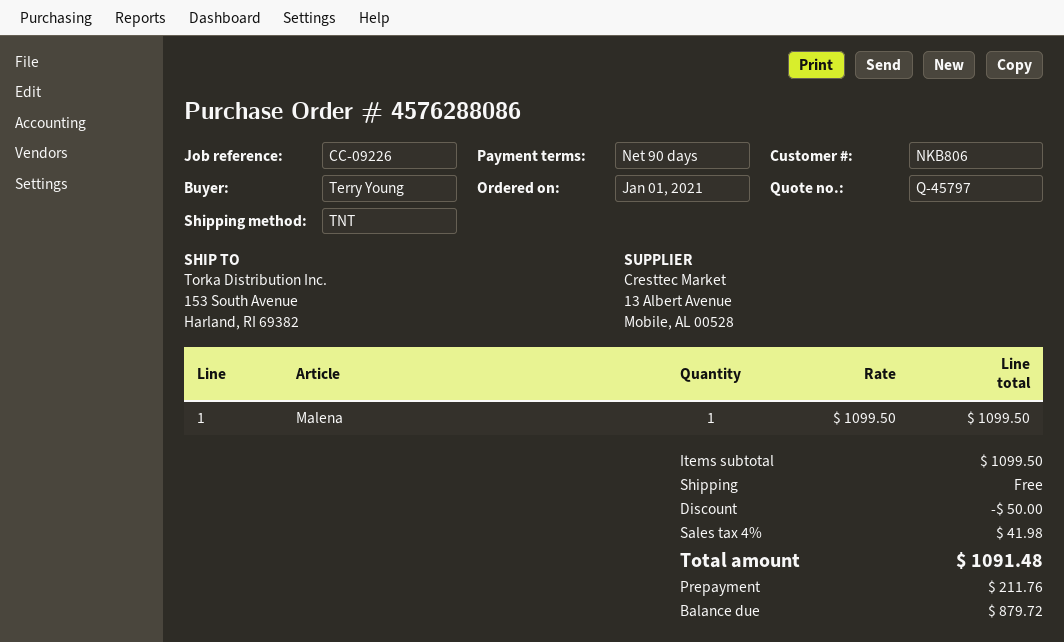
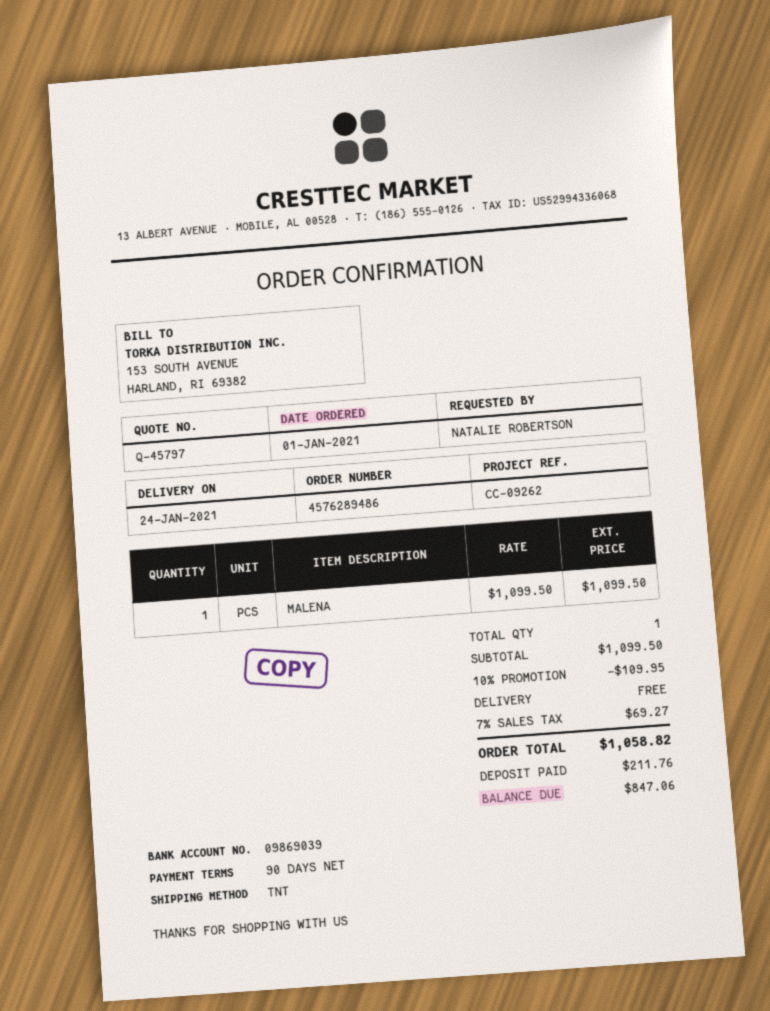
order number: 4576288086 -> 4576289486
reference: CC-09226 -> CC-09262
ordered by: Terry Young -> NATALIE ROBERTSON
discount: 50.00 -> 109.95
tax: 4% = 41.98 -> 7% = 69.27
total: 1091.48 -> 1058.82
balance: 879.72 -> 847.06

